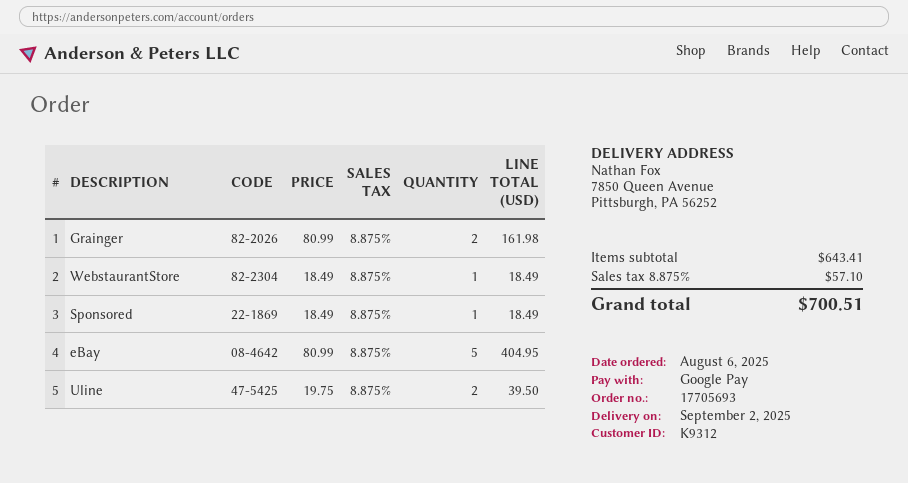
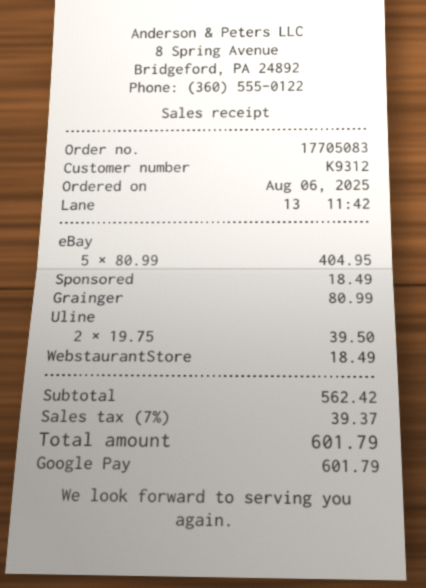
order number: 17705693 -> 17705083
Grainger: 2 x 80.99 = 161.98 -> 1 x 80.99 = 80.99
subtotal: 643.41 -> 562.42
tax: 8.875% = 57.10 -> 7% = 39.37
total: 700.51 -> 601.79

